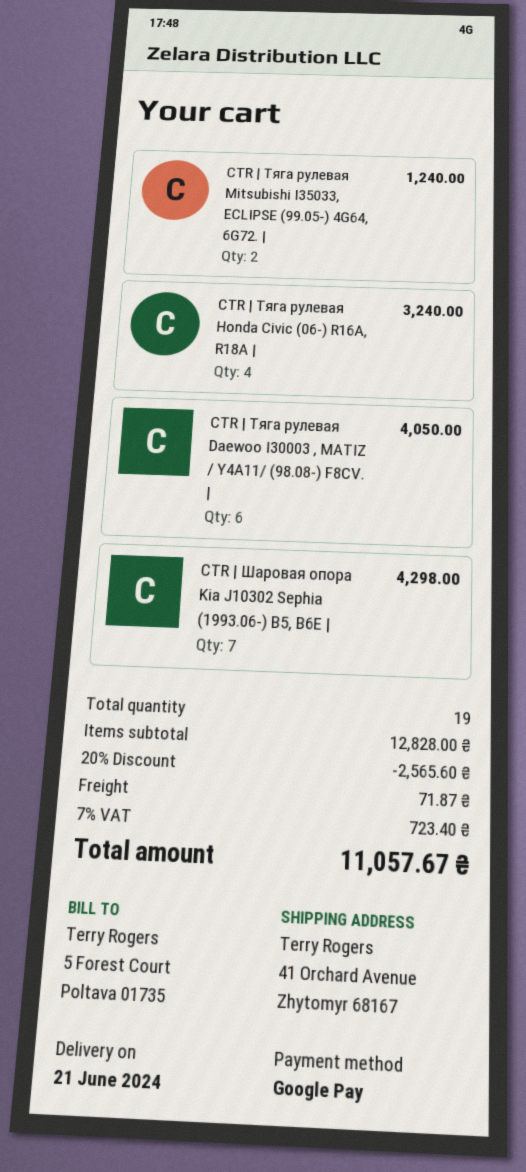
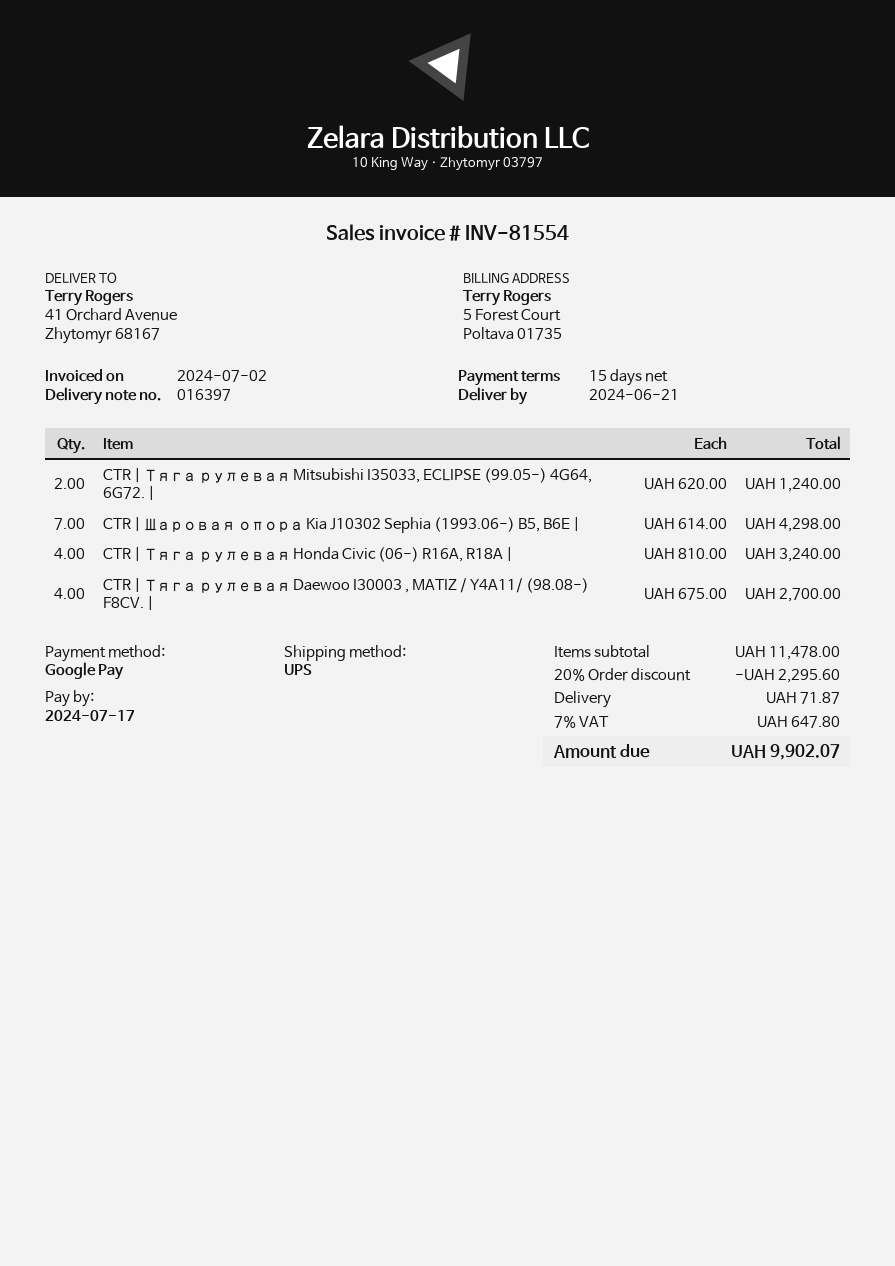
CTR | Тяга рулевая Daewoo I30003 , MATIZ / Y4A11/ (98.08-) F8CV. |: 6 for 4050.00 -> 4 for 2700.00
subtotal: 12828.00 -> 11478.00
discount: 20% = 2565.60 -> 20% = 2295.60
tax: 7% = 723.40 -> 7% = 647.80
total: 11057.67 -> 9902.07

